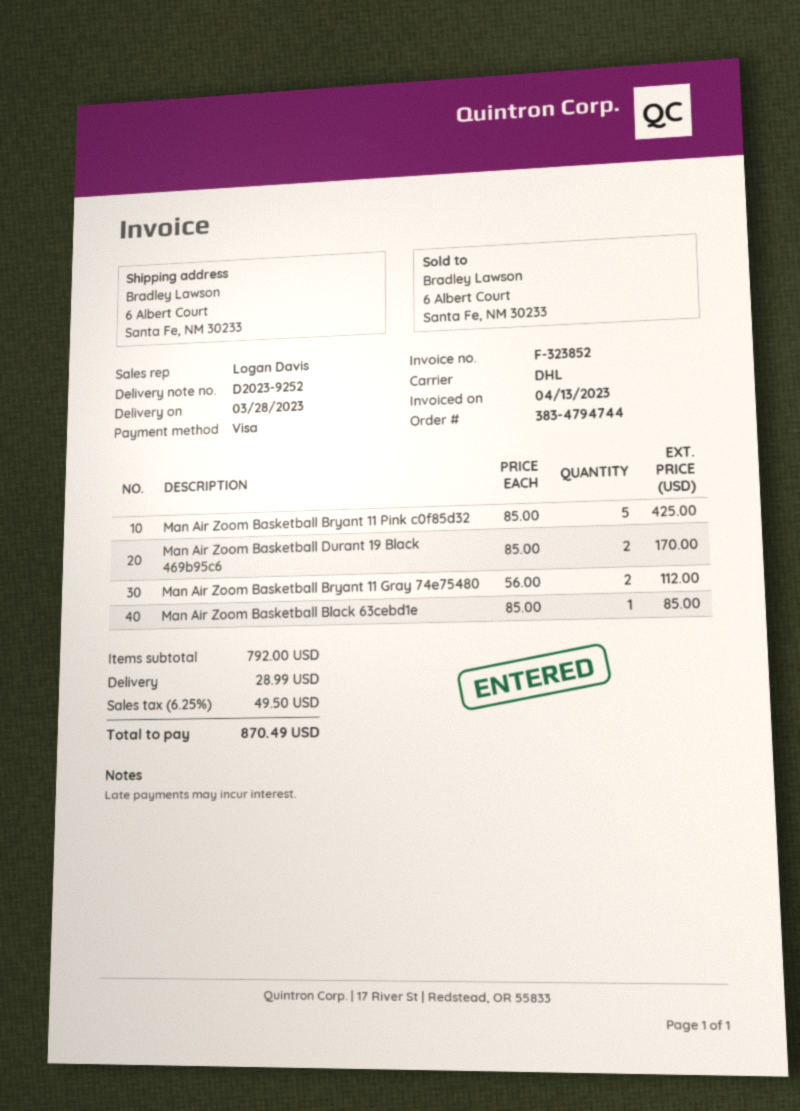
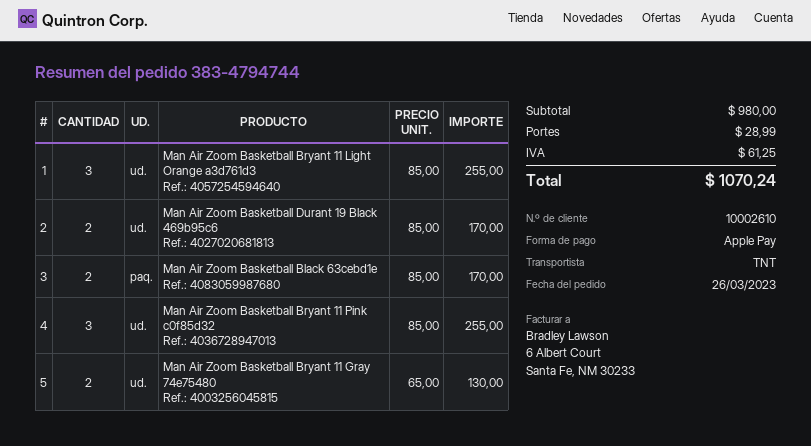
payment method: Visa -> Apple Pay
shipping method: DHL -> TNT
Man Air Zoom Basketball Bryant 11 Pink c0f85d32: 5 x 85.00 = 425.00 -> 3 x 85.00 = 255.00
Man Air Zoom Basketball Bryant 11 Gray 74e75480: 2 x 56.00 = 112.00 -> 2 x 65.00 = 130.00
Man Air Zoom Basketball Black 63cebd1e: 1 x 85.00 = 85.00 -> 2 x 85.00 = 170.00
Man Air Zoom Basketball Bryant 11 Light Orange a3d761d3: none -> 3 x 85.00 = 255.00
subtotal: 792.00 -> 980.00
tax: 49.50 -> 61.25
total: 870.49 -> 1070.24

